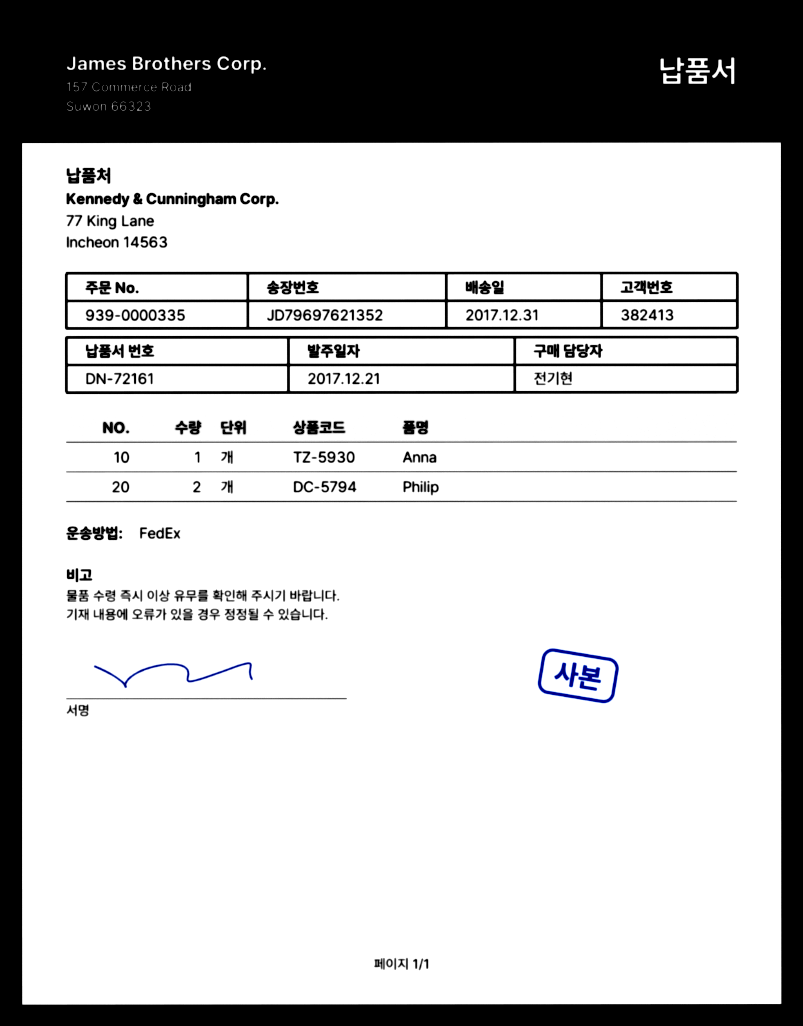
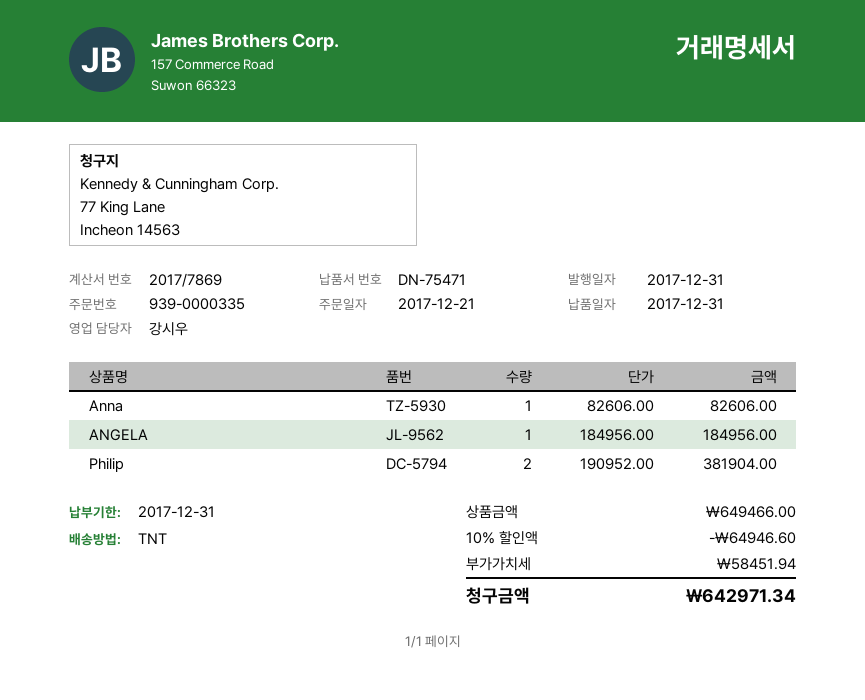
delivery note number: DN-72161 -> DN-75471
shipping method: FedEx -> TNT
ANGELA: none -> 1

